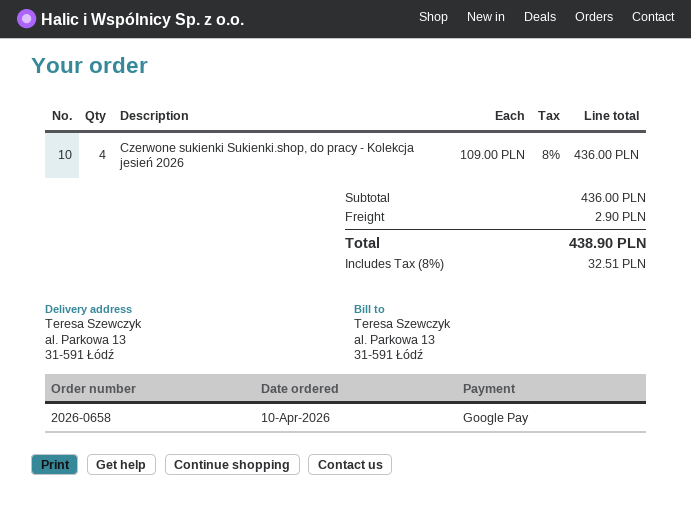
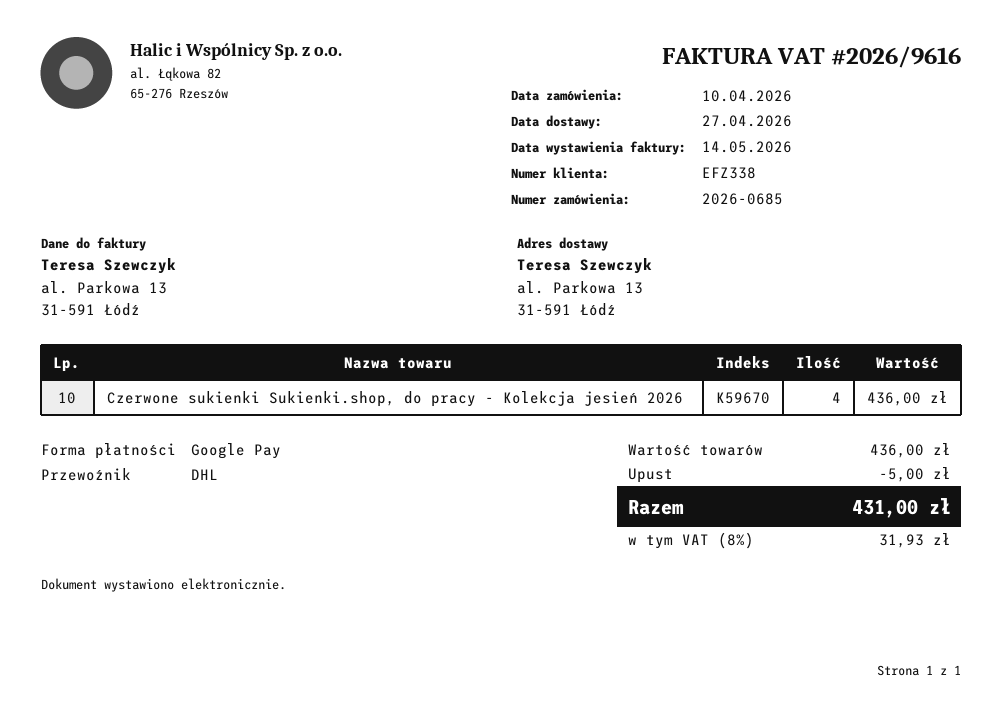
order number: 2026-0658 -> 2026-0685
discount: none -> 5.00
shipping: 2.90 -> none
tax: 8% = 32.51 -> 8% = 31.93
total: 438.90 -> 431.00

